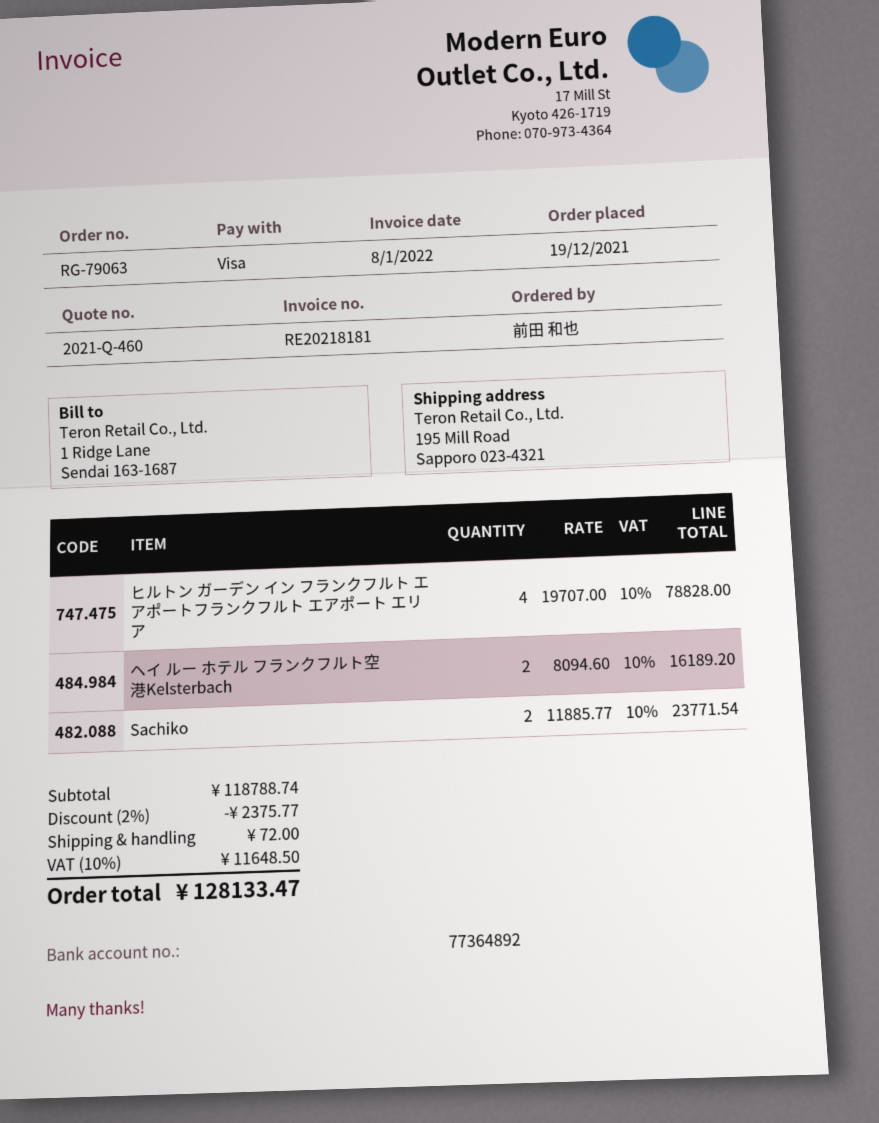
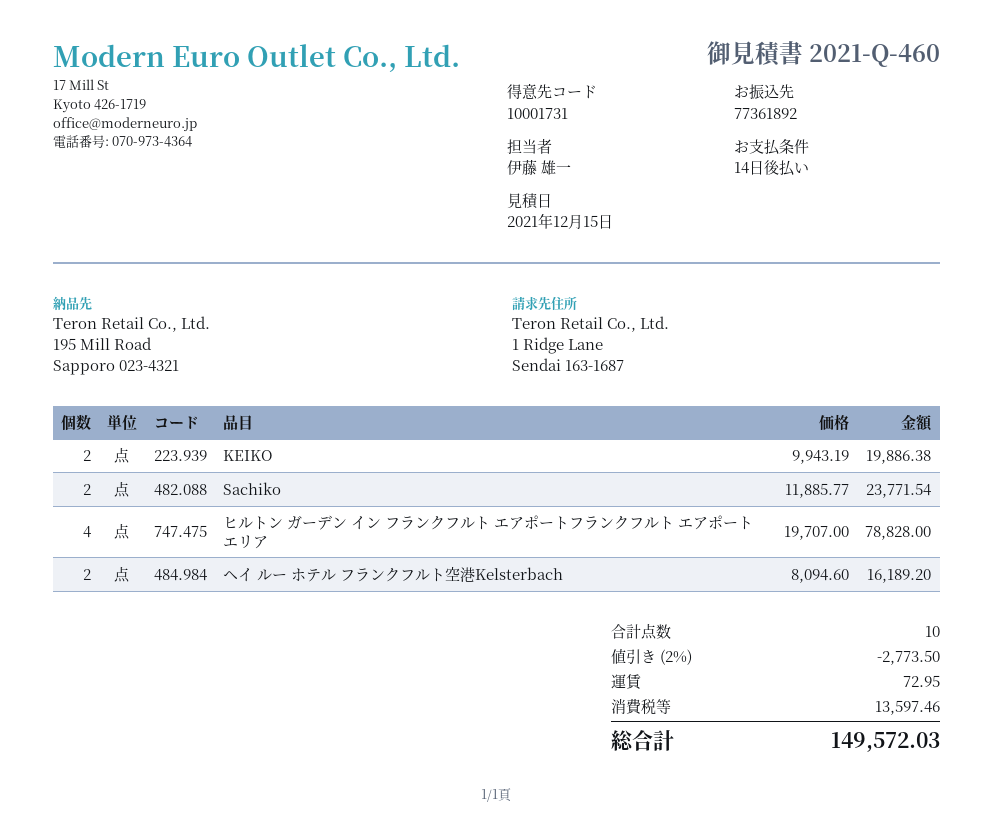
bank account: 77364892 -> 77361892
KEIKO: none -> 2 x 9943.19 = 19886.38
discount: 2% = 2375.77 -> 2% = 2773.50
shipping: 72.00 -> 72.95
tax: 11648.50 -> 13597.46
total: 128133.47 -> 149572.03

